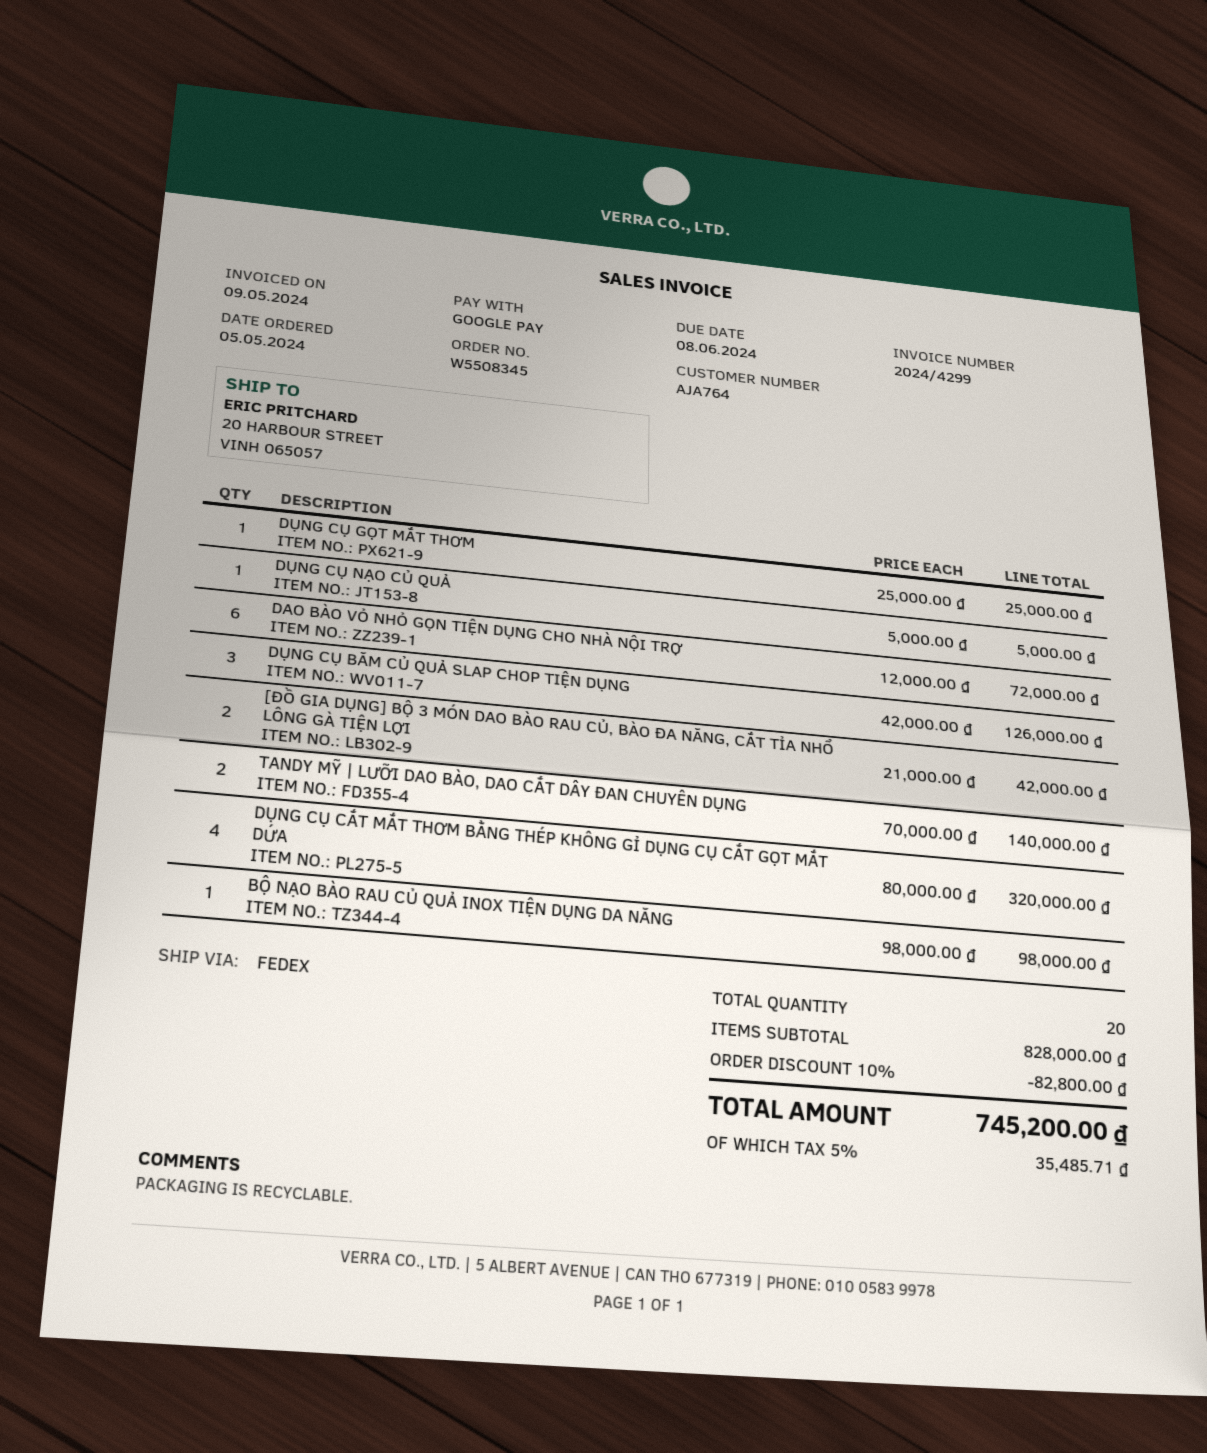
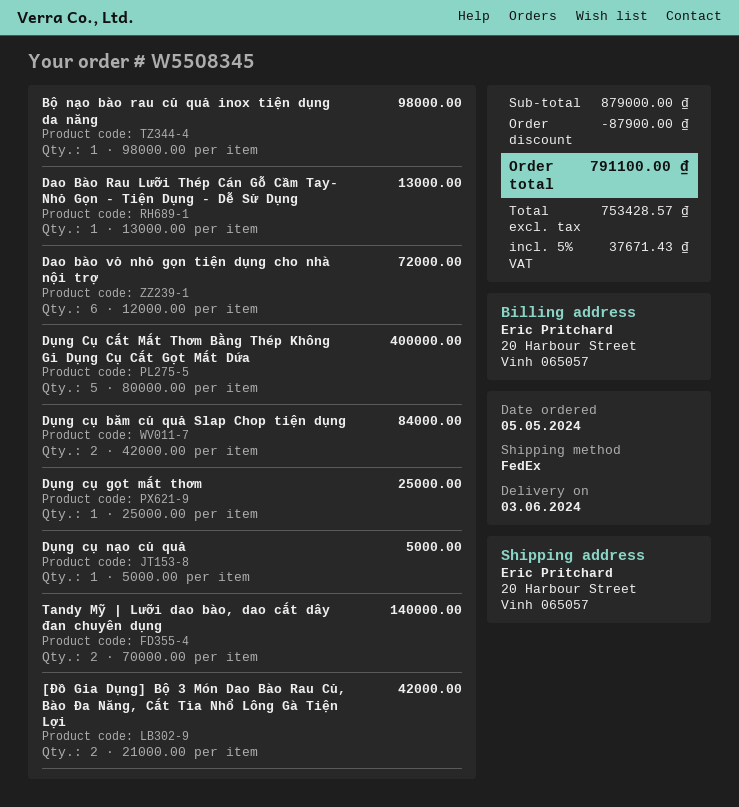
DỤNG CỤ BĂM CỦ QUẢ SLAP CHOP TIỆN DỤNG: 3 x 42000.00 = 126000.00 -> 2 x 42000.00 = 84000.00
DỤNG CỤ CẮT MẮT THƠM BẰNG THÉP KHÔNG GỈ DỤNG CỤ CẮT GỌT MẮT DỨA: 4 x 80000.00 = 320000.00 -> 5 x 80000.00 = 400000.00
Dao Bào Rau Lưỡi Thép Cán Gỗ Cầm Tay- Nhỏ Gọn - Tiện Dụng - Dễ Sử Dụng: none -> 1 x 13000.00 = 13000.00
subtotal: 828000.00 -> 879000.00
discount: 82800.00 -> 87900.00
tax: 5% = 35485.71 -> 5% = 37671.43
total: 745200.00 -> 791100.00

